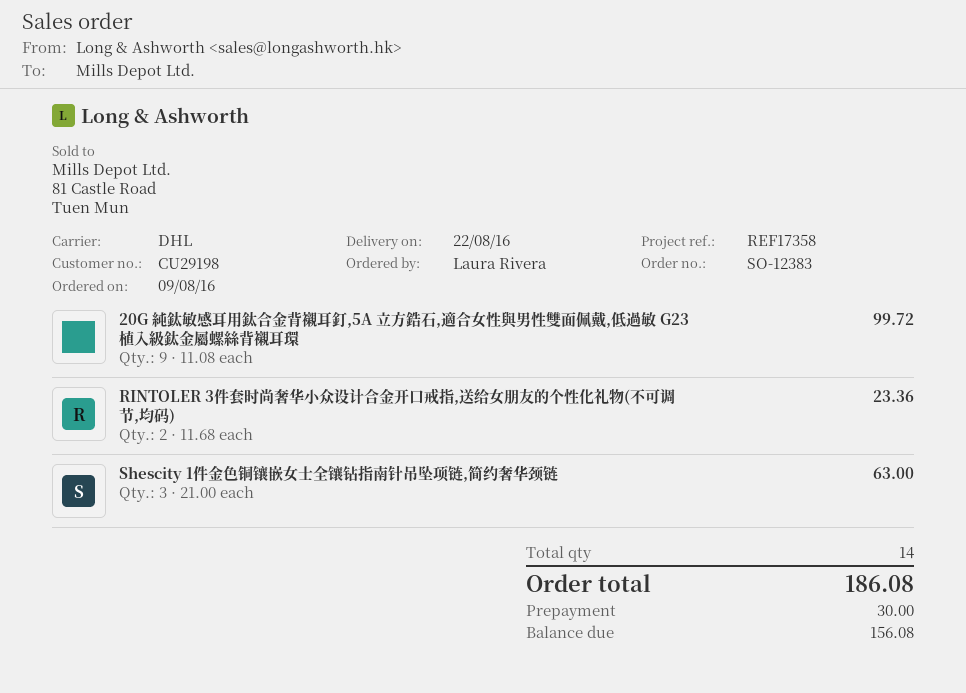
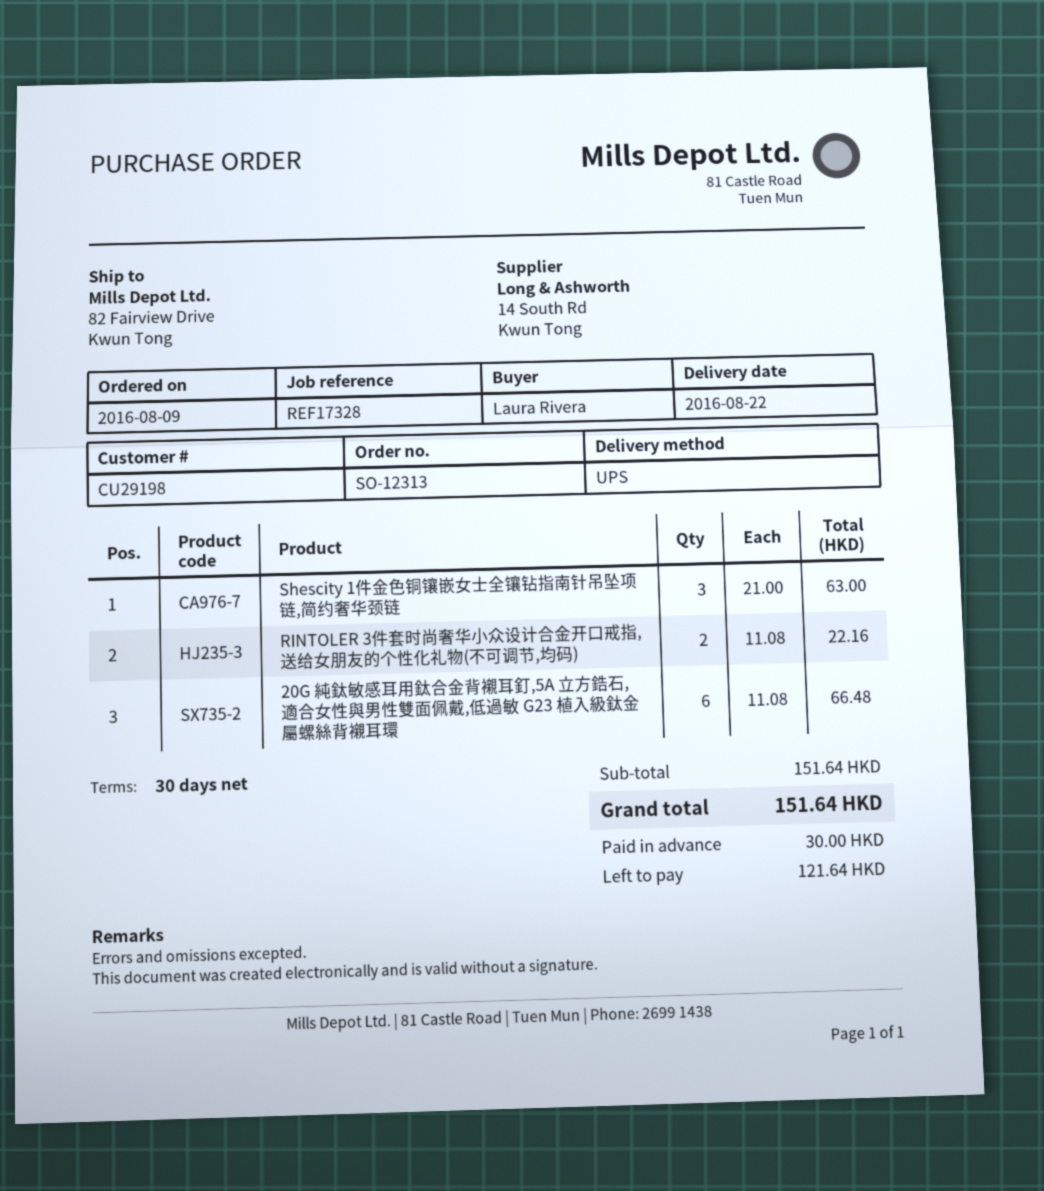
order number: SO-12383 -> SO-12313
reference: REF17358 -> REF17328
shipping method: DHL -> UPS
20G 純鈦敏感耳用鈦合金背襯耳釘,5A 立方鋯石,適合女性與男性雙面佩戴,低過敏 G23 植入級鈦金屬螺絲背襯耳環: 9 x 11.08 = 99.72 -> 6 x 11.08 = 66.48
RINTOLER 3件套时尚奢华小众设计合金开口戒指,送给女朋友的个性化礼物(不可调节,均码): 2 x 11.68 = 23.36 -> 2 x 11.08 = 22.16
total: 186.08 -> 151.64
balance: 156.08 -> 121.64

